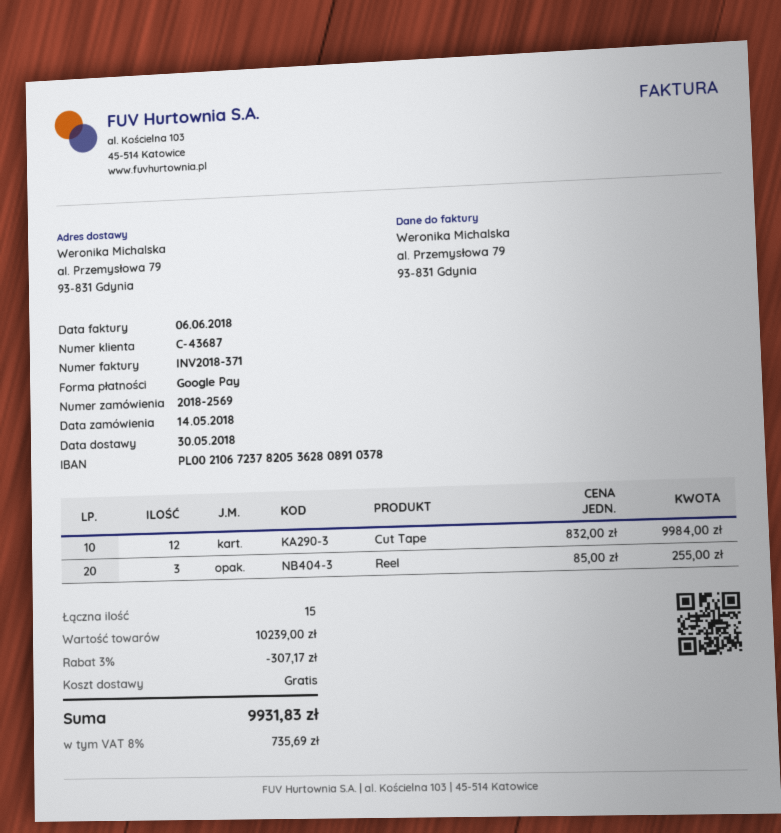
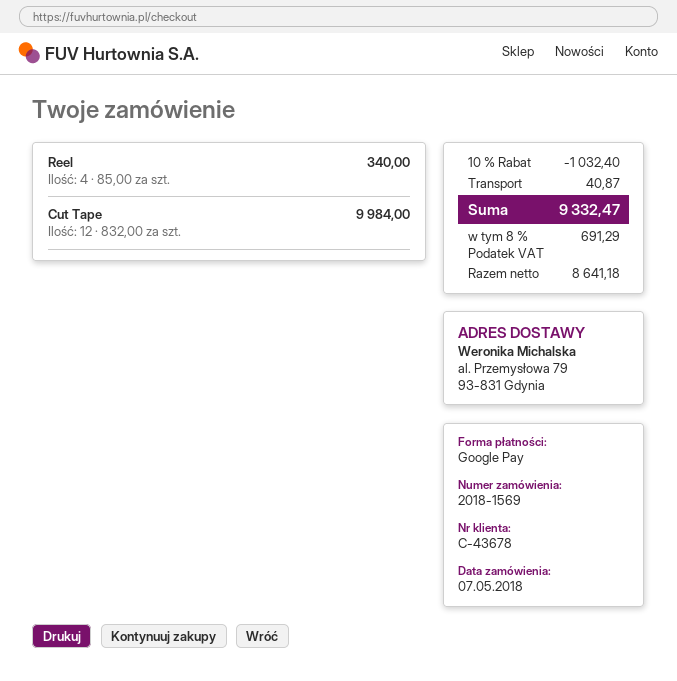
order number: 2018-2569 -> 2018-1569
order date: 2018-05-14 -> 2018-05-07
customer number: C-43687 -> C-43678
Reel: 3 x 85.00 = 255.00 -> 4 x 85.00 = 340.00
discount: 3% = 307.17 -> 10% = 1032.40
shipping: 0.00 -> 40.87
tax: 8% = 735.69 -> 8% = 691.29
total: 9931.83 -> 9332.47

